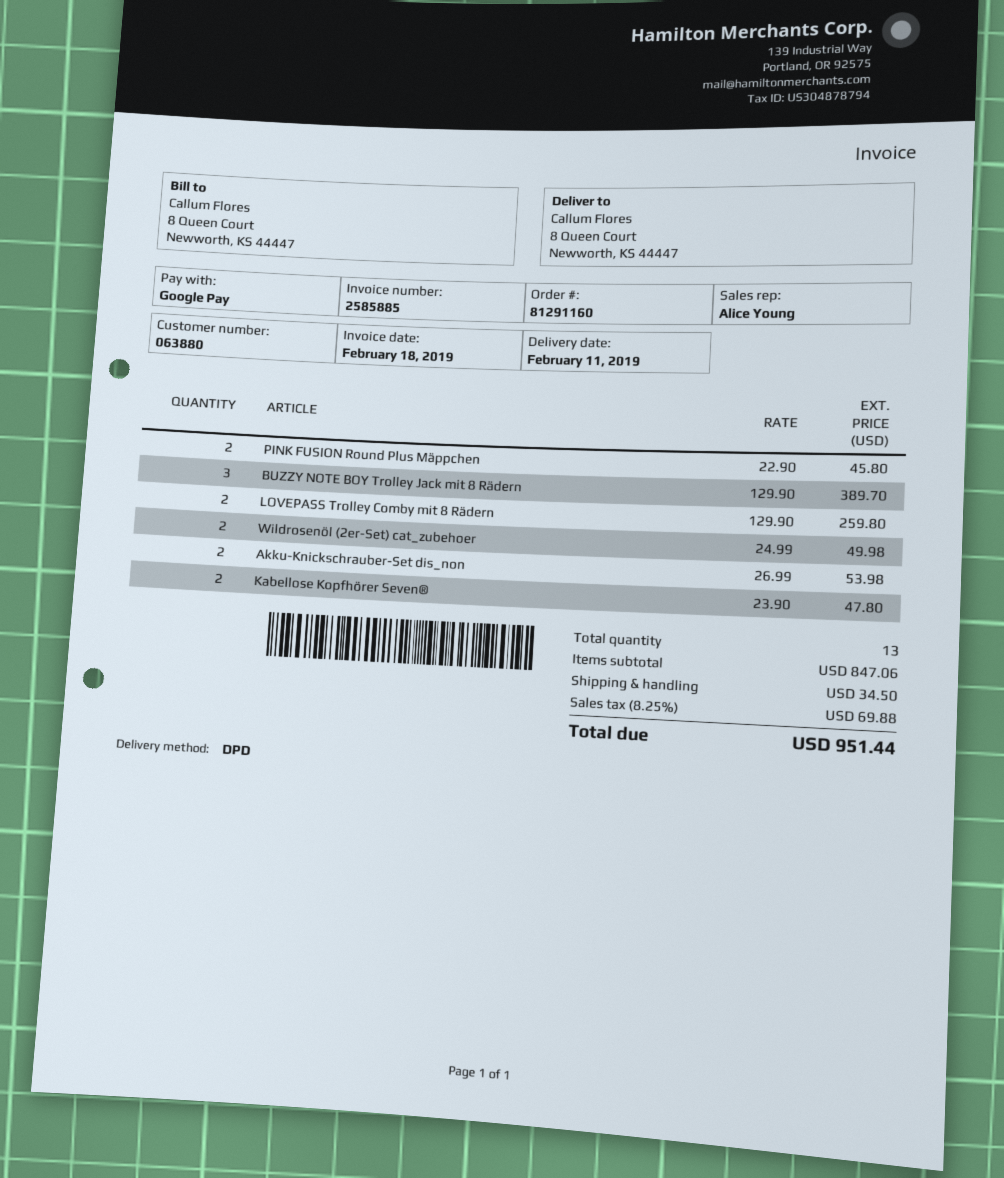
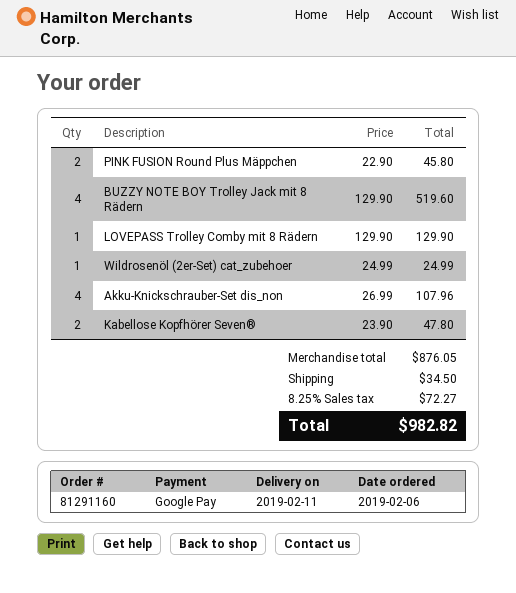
BUZZY NOTE BOY Trolley Jack mit 8 Rädern: 3 x 129.90 = 389.70 -> 4 x 129.90 = 519.60
LOVEPASS Trolley Comby mit 8 Rädern: 2 x 129.90 = 259.80 -> 1 x 129.90 = 129.90
Wildrosenöl (2er-Set) cat_zubehoer: 2 x 24.99 = 49.98 -> 1 x 24.99 = 24.99
Akku-Knickschrauber-Set dis_non: 2 x 26.99 = 53.98 -> 4 x 26.99 = 107.96
subtotal: 847.06 -> 876.05
tax: 8.25% = 69.88 -> 8.25% = 72.27
total: 951.44 -> 982.82

